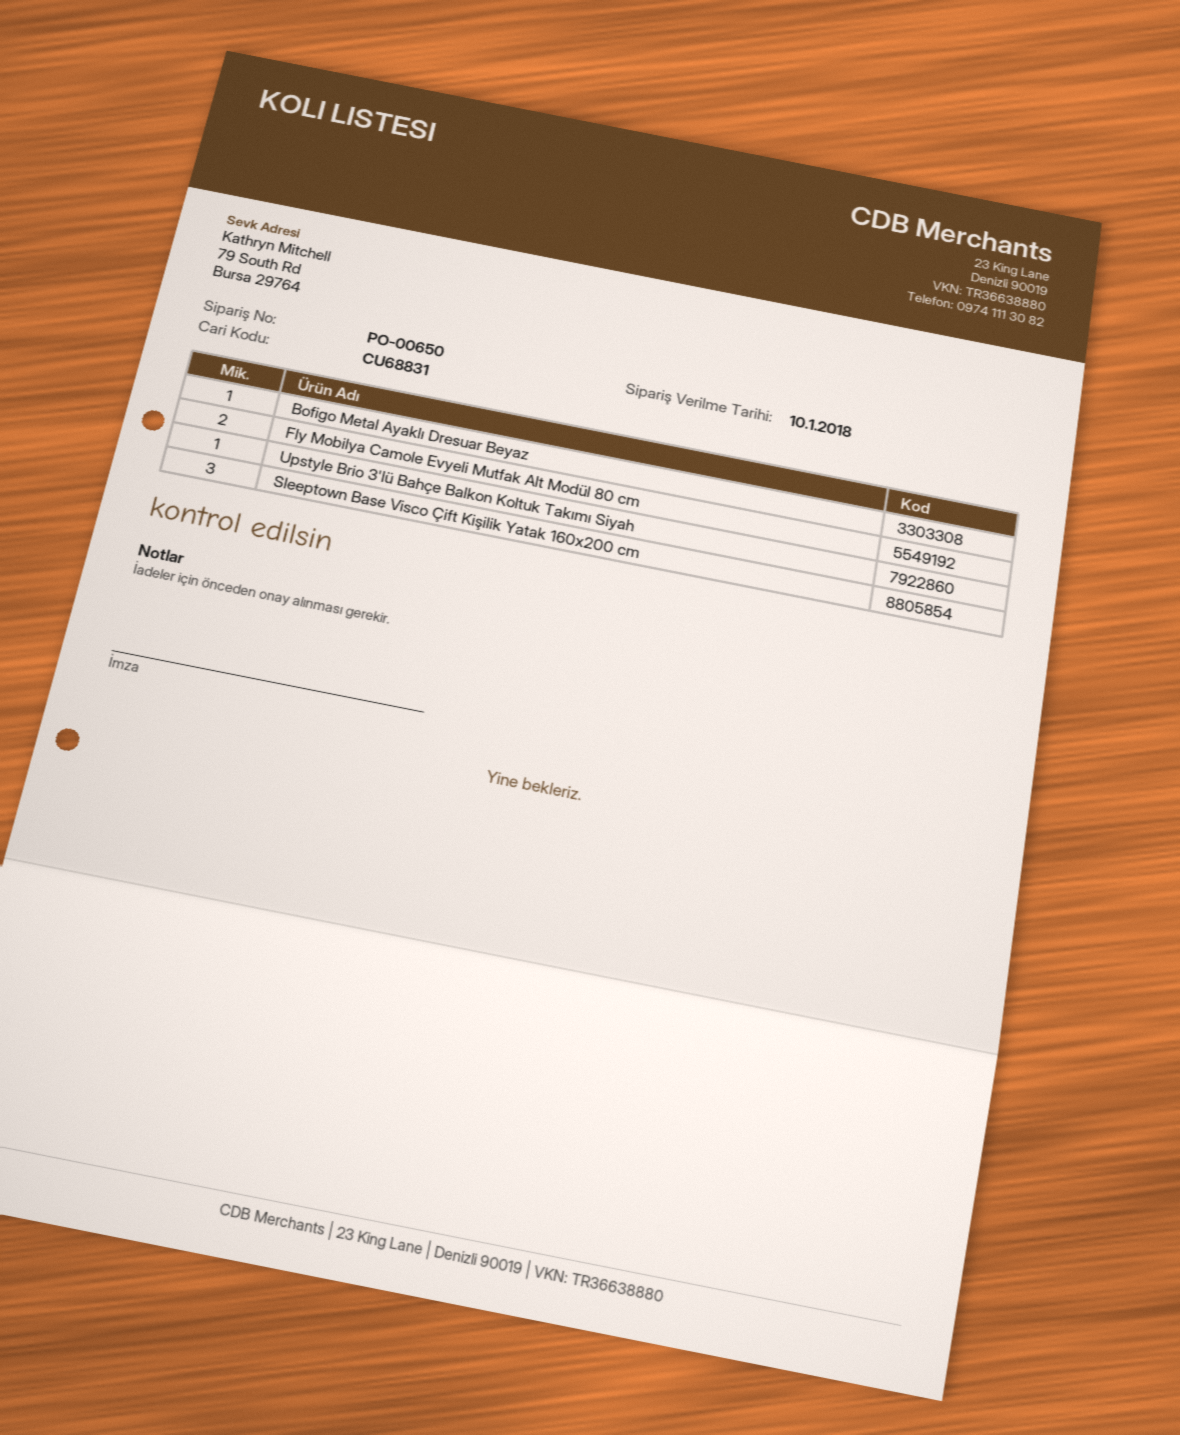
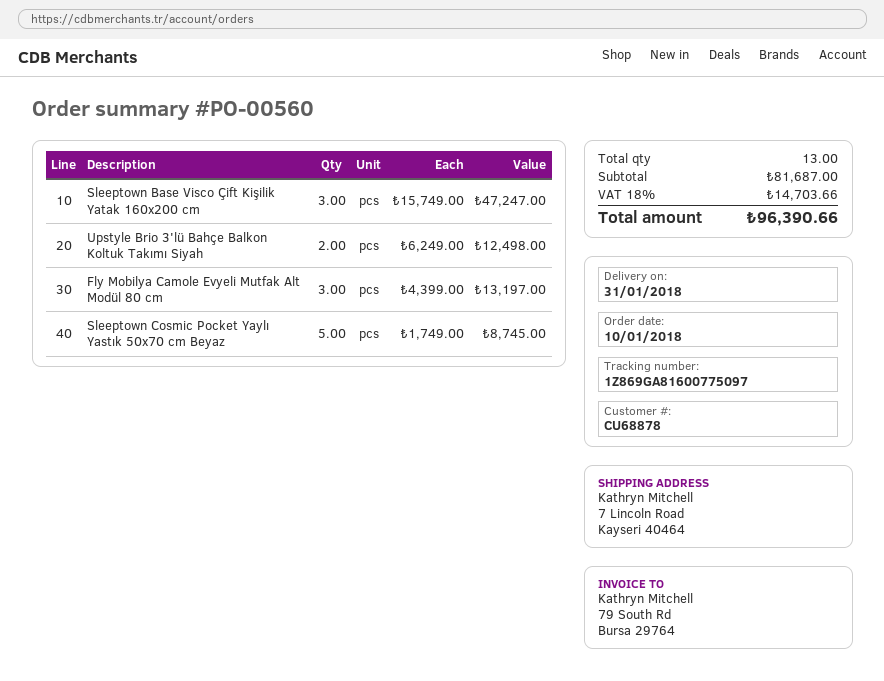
order number: PO-00650 -> PO-00560
customer number: CU68831 -> CU68878
ship to: 79 South Rd, Bursa 29764 -> 7 Lincoln Road, Kayseri 40464
Bofigo Metal Ayaklı Dresuar Beyaz: 1 -> none
Fly Mobilya Camole Evyeli Mutfak Alt Modül 80 cm: 2 -> 3
Upstyle Brio 3'lü Bahçe Balkon Koltuk Takımı Siyah: 1 -> 2
Sleeptown Cosmic Pocket Yaylı Yastık 50x70 cm Beyaz: none -> 5

